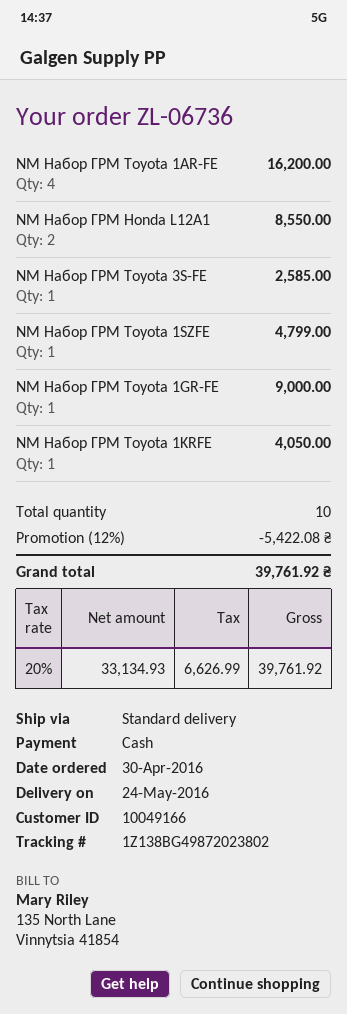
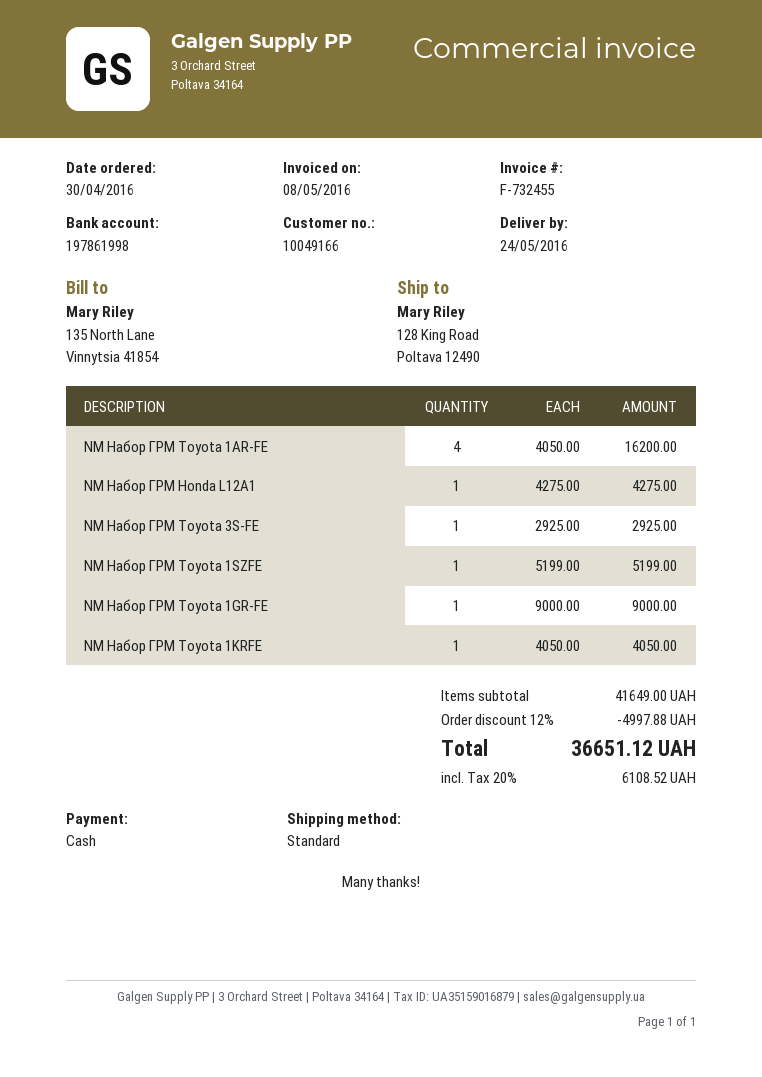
NM Набор ГРМ Honda L12A1: 2 for 8550.00 -> 1 for 4275.00
NM Набор ГРМ Toyota 3S-FE: 1 for 2585.00 -> 1 for 2925.00
NM Набор ГРМ Toyota 1SZFE: 1 for 4799.00 -> 1 for 5199.00
discount: 12% = 5422.08 -> 12% = 4997.88
tax: 20% = 6626.99 -> 20% = 6108.52
total: 39761.92 -> 36651.12

